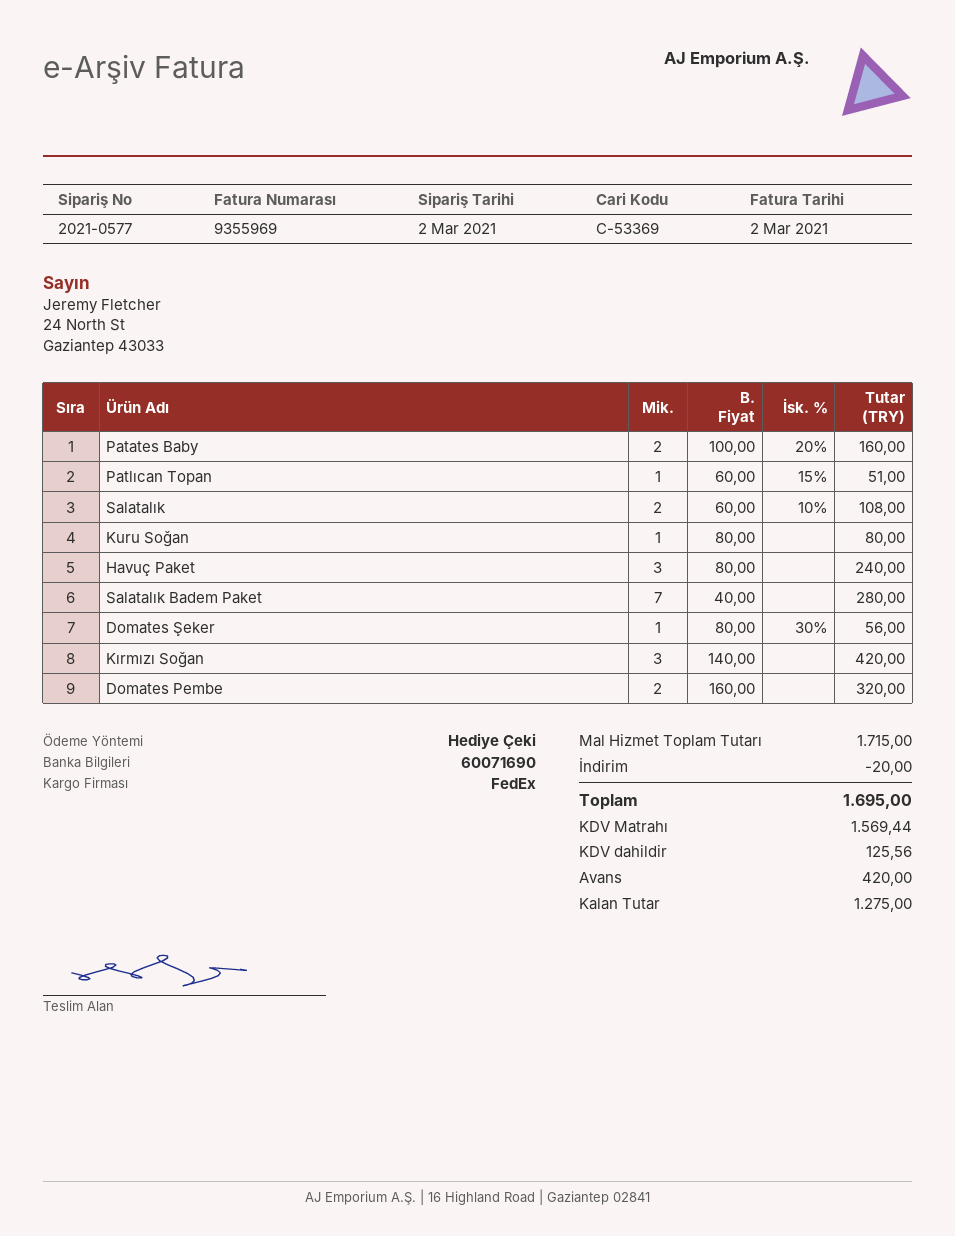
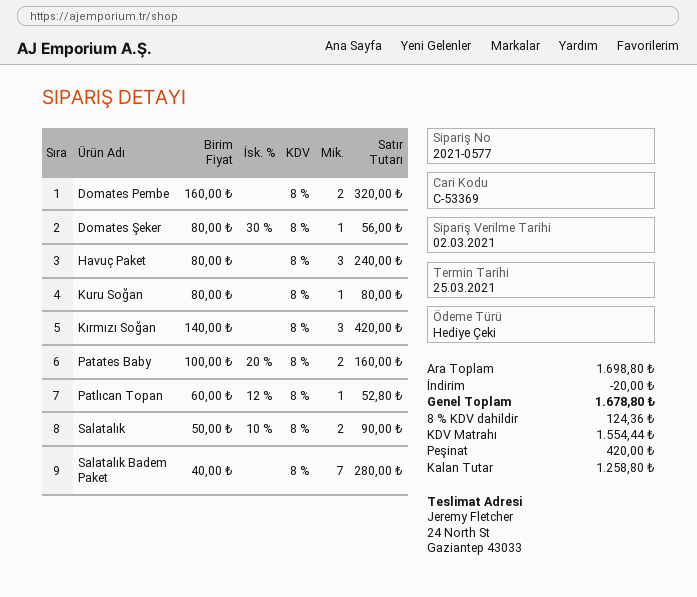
Patlıcan Topan: 1 x 60.00 - 15% = 51.00 -> 1 x 60.00 - 12% = 52.80
Salatalık: 2 x 60.00 - 10% = 108.00 -> 2 x 50.00 - 10% = 90.00
subtotal: 1715.00 -> 1698.80
net: 1569.44 -> 1554.44
tax: 125.56 -> 124.36
total: 1695.00 -> 1678.80
balance: 1275.00 -> 1258.80

